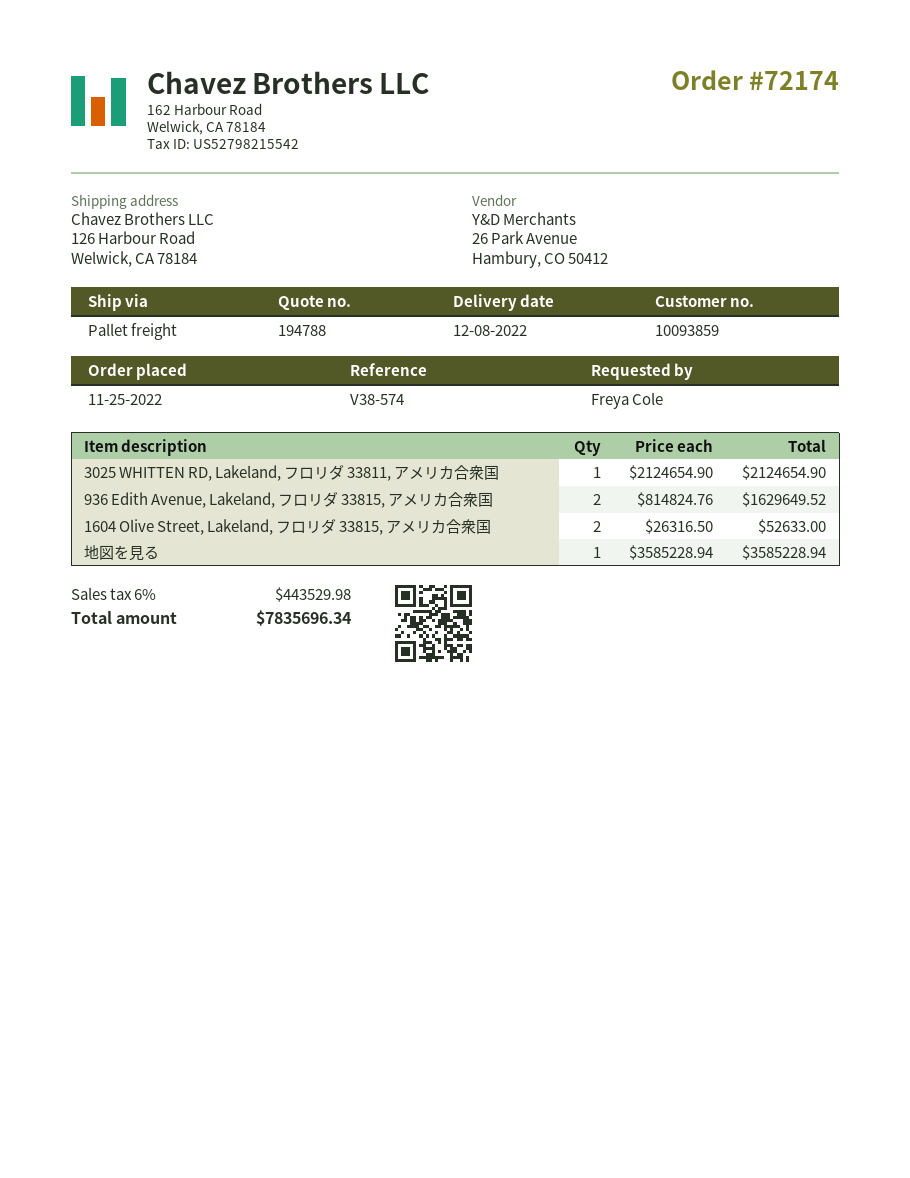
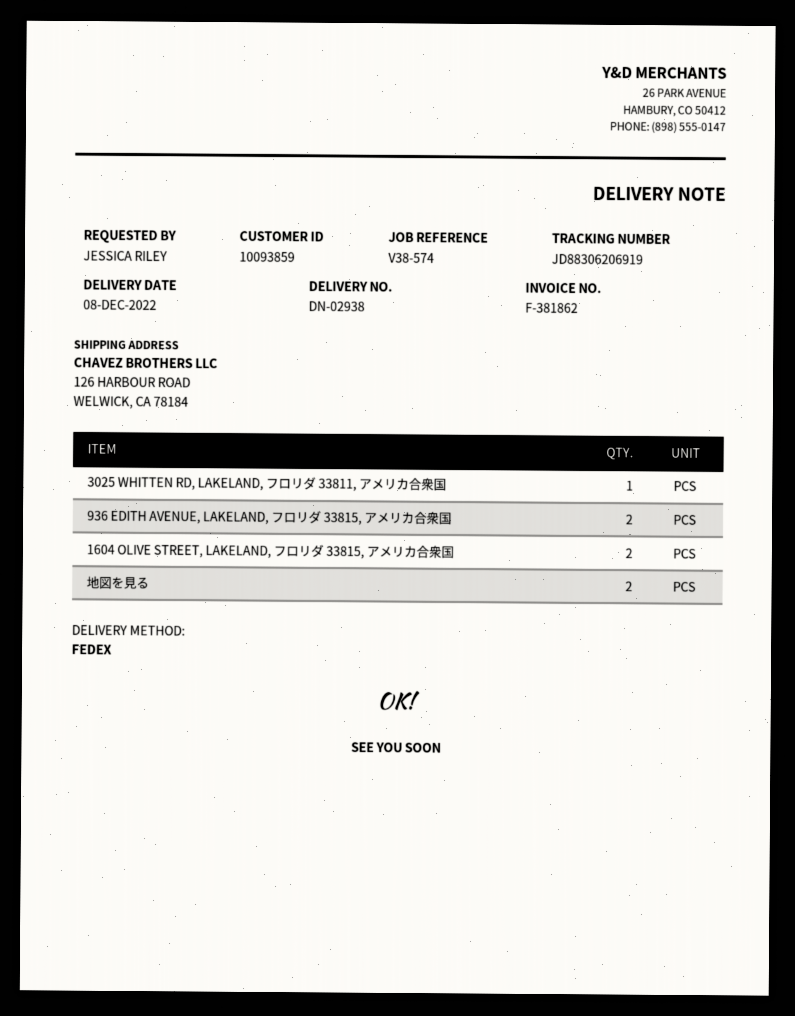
ordered by: Freya Cole -> JESSICA RILEY
shipping method: pallet freight -> FedEx
地図を見る: 1 -> 2

